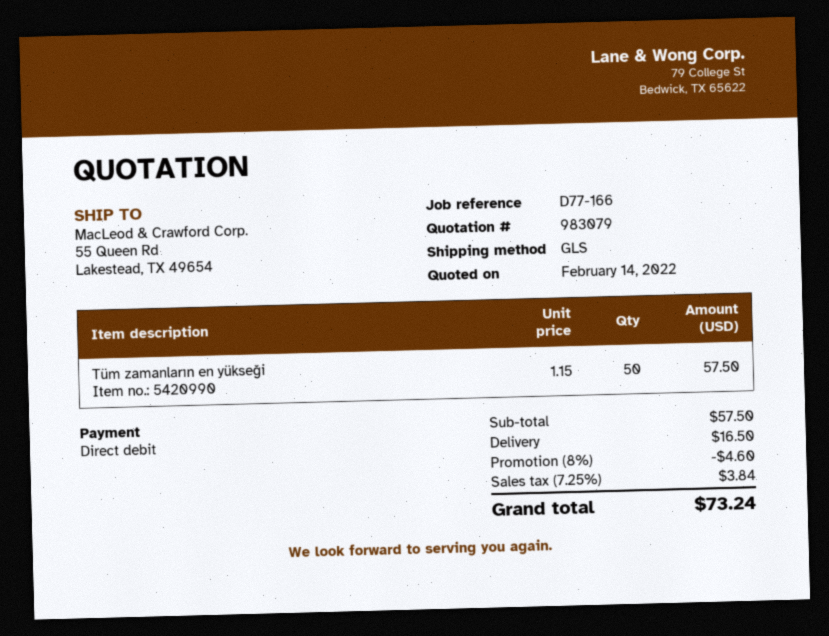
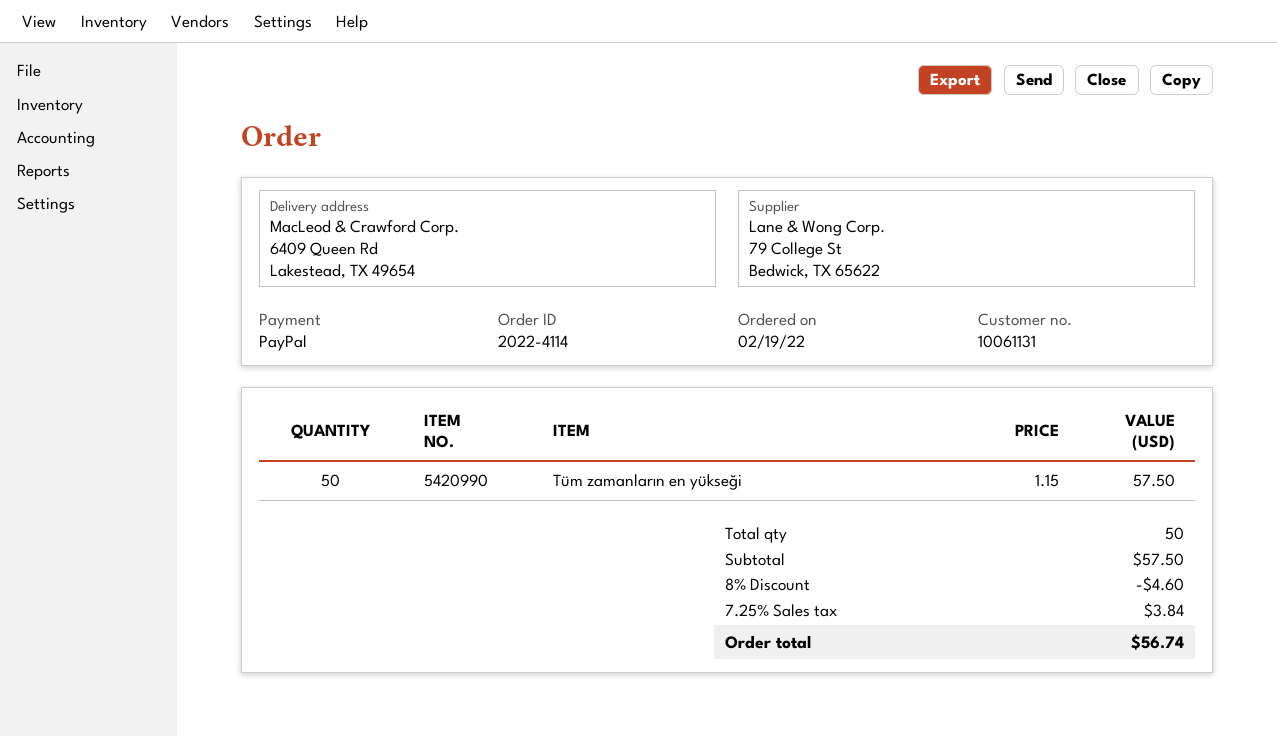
payment method: direct debit -> PayPal
ship to: 55 Queen Rd, Lakestead, TX 49654 -> 6409 Queen Rd, Lakestead, TX 49654
shipping: 16.50 -> none
total: 73.24 -> 56.74

